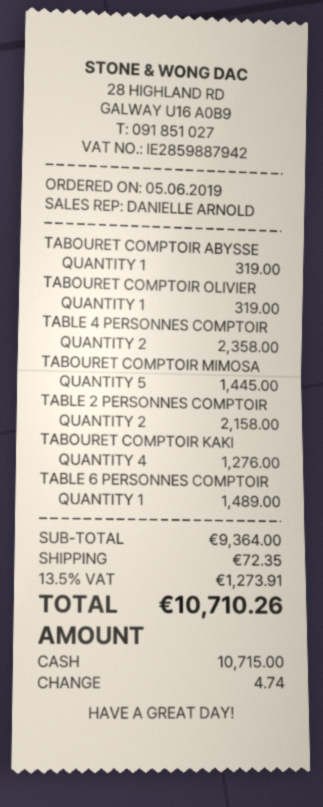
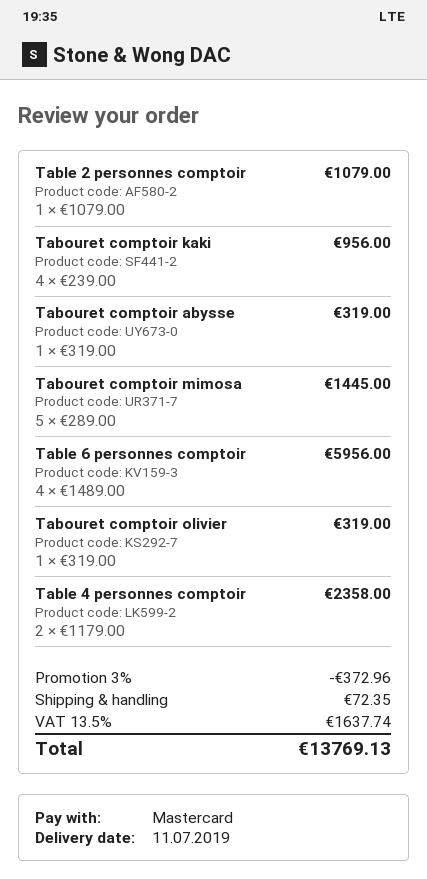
payment method: cash -> Mastercard
TABLE 2 PERSONNES COMPTOIR: 2 for 2158.00 -> 1 for 1079.00
TABOURET COMPTOIR KAKI: 4 for 1276.00 -> 4 for 956.00
TABLE 6 PERSONNES COMPTOIR: 1 for 1489.00 -> 4 for 5956.00
discount: none -> 3% = 372.96
tax: 13.5% = 1273.91 -> 13.5% = 1637.74
total: 10710.26 -> 13769.13

